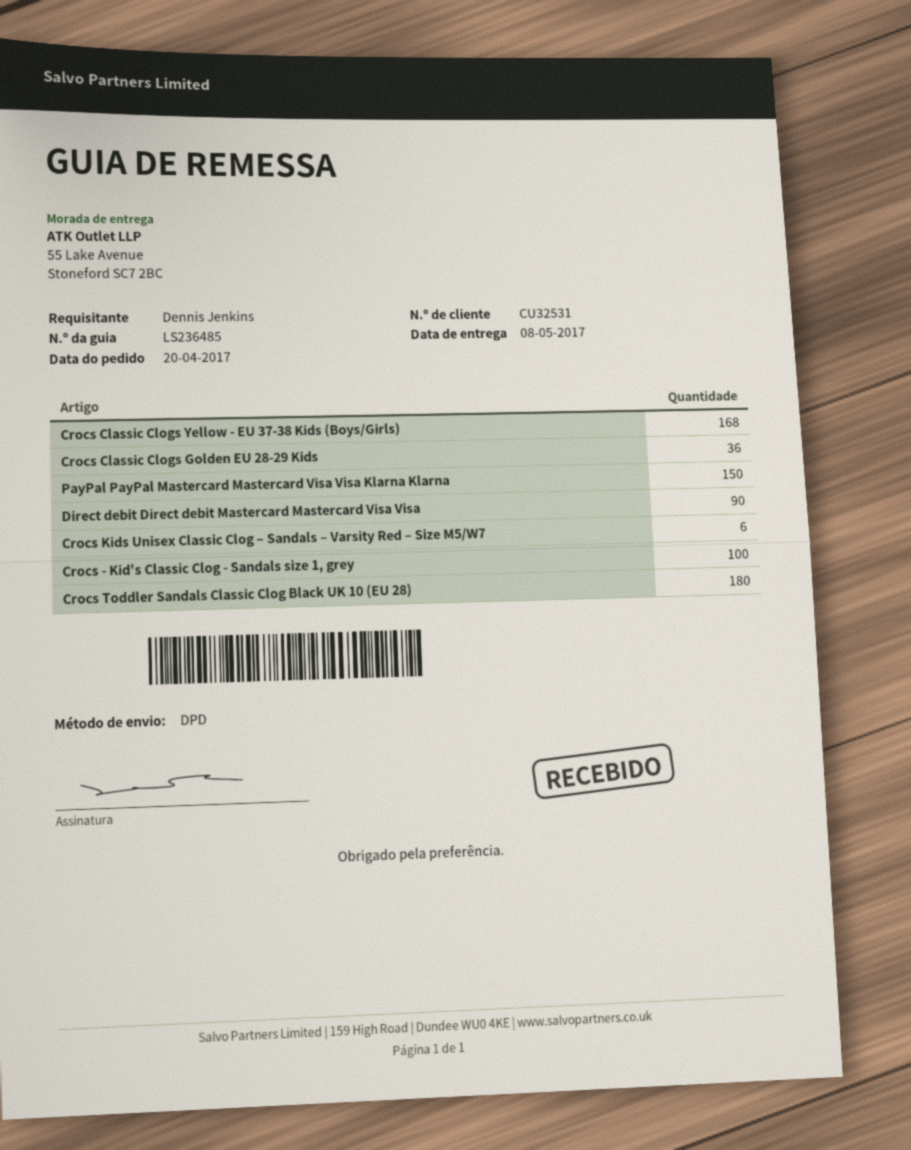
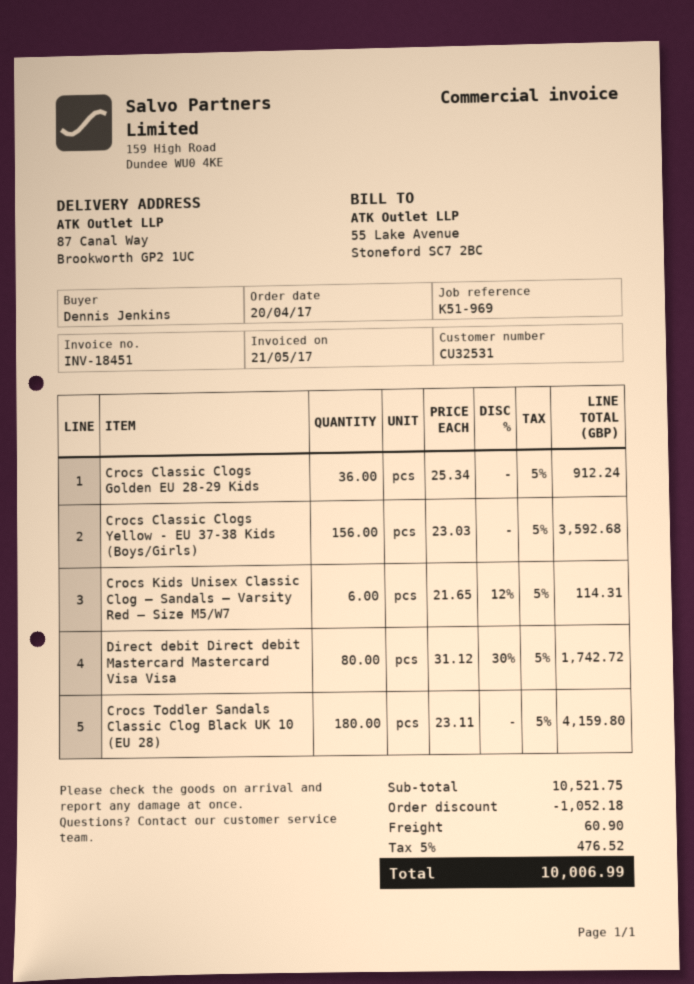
ship to: 55 Lake Avenue, Stoneford SC7 2BC -> 87 Canal Way, Brookworth GP2 1UC
Crocs Classic Clogs Yellow - EU 37-38 Kids (Boys/Girls): 168 -> 156
PayPal PayPal Mastercard Mastercard Visa Visa Klarna Klarna: 150 -> none
Direct debit Direct debit Mastercard Mastercard Visa Visa: 90 -> 80
Crocs - Kid's Classic Clog - Sandals size 1, grey: 100 -> none

